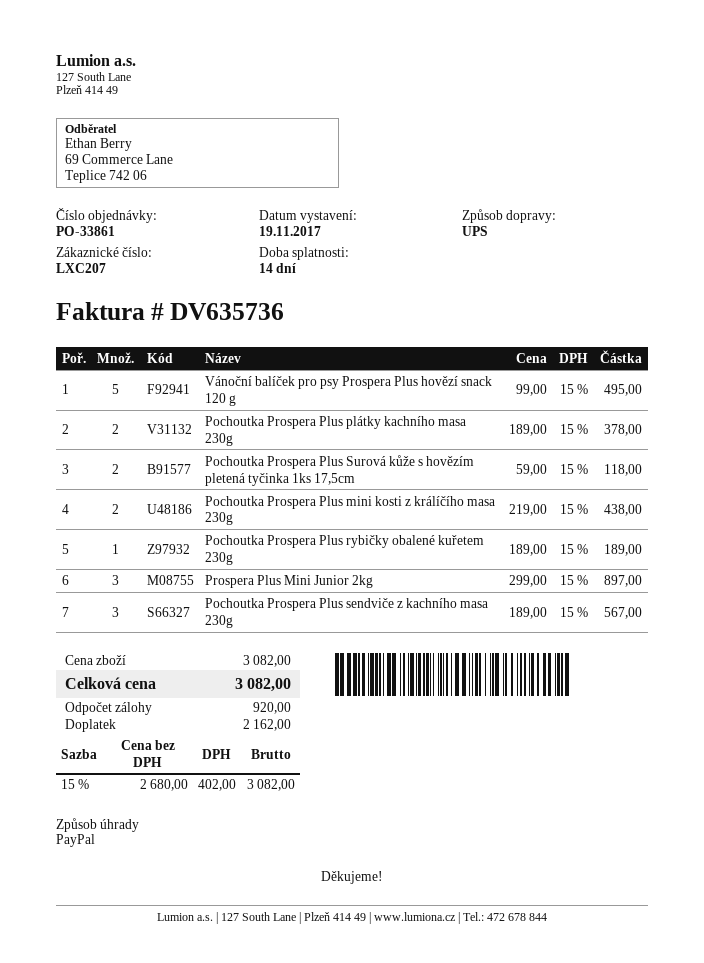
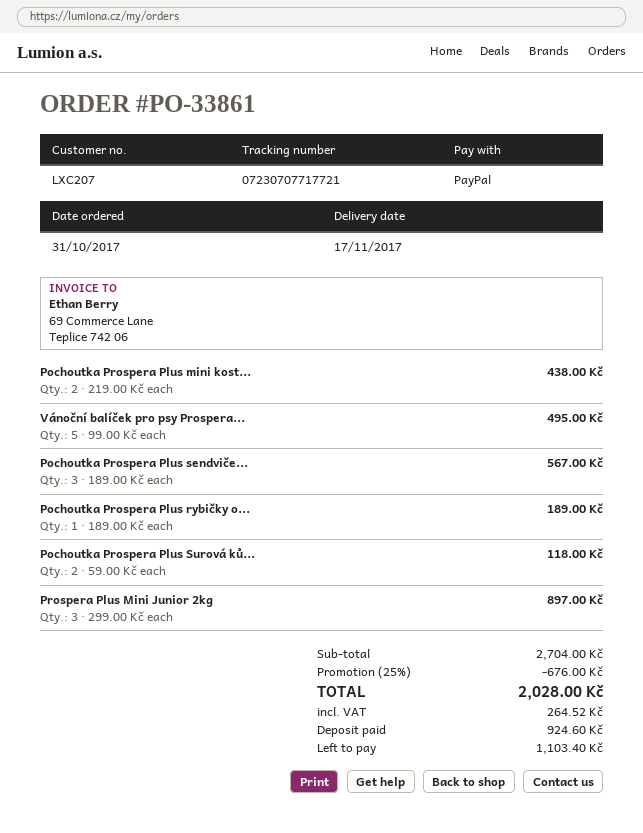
Pochoutka Prospera Plus plátky kachního masa 230g: 2 x 189.00 = 378.00 -> none
subtotal: 3082.00 -> 2704.00
discount: none -> 25% = 676.00
tax: 402.00 -> 264.52
total: 3082.00 -> 2028.00
deposit: 920.00 -> 924.60
balance: 2162.00 -> 1103.40

